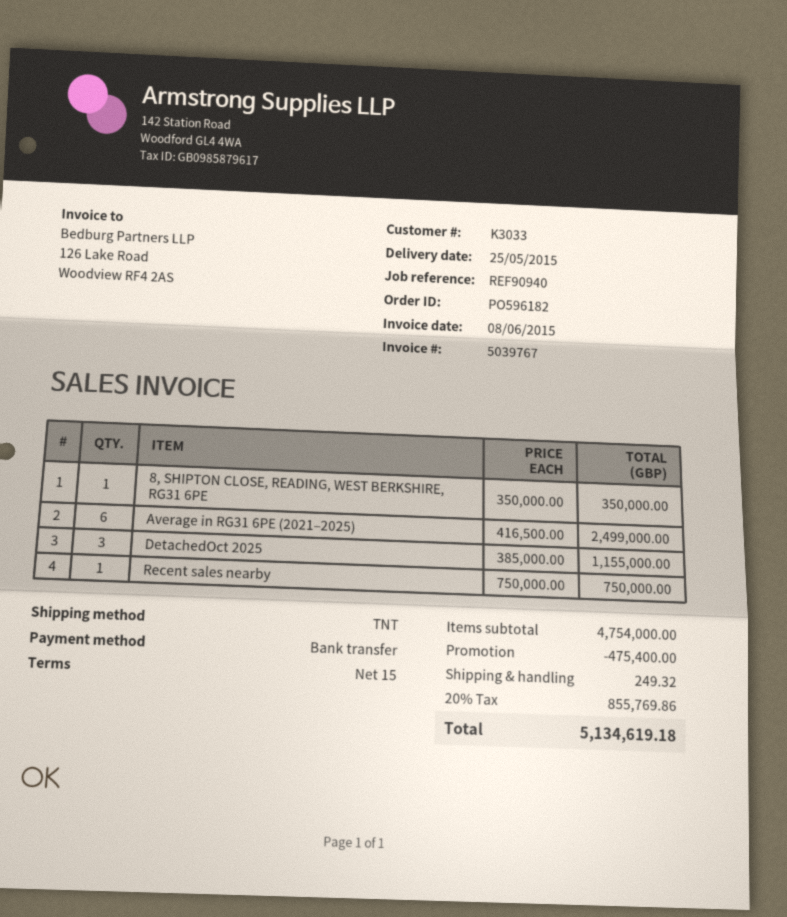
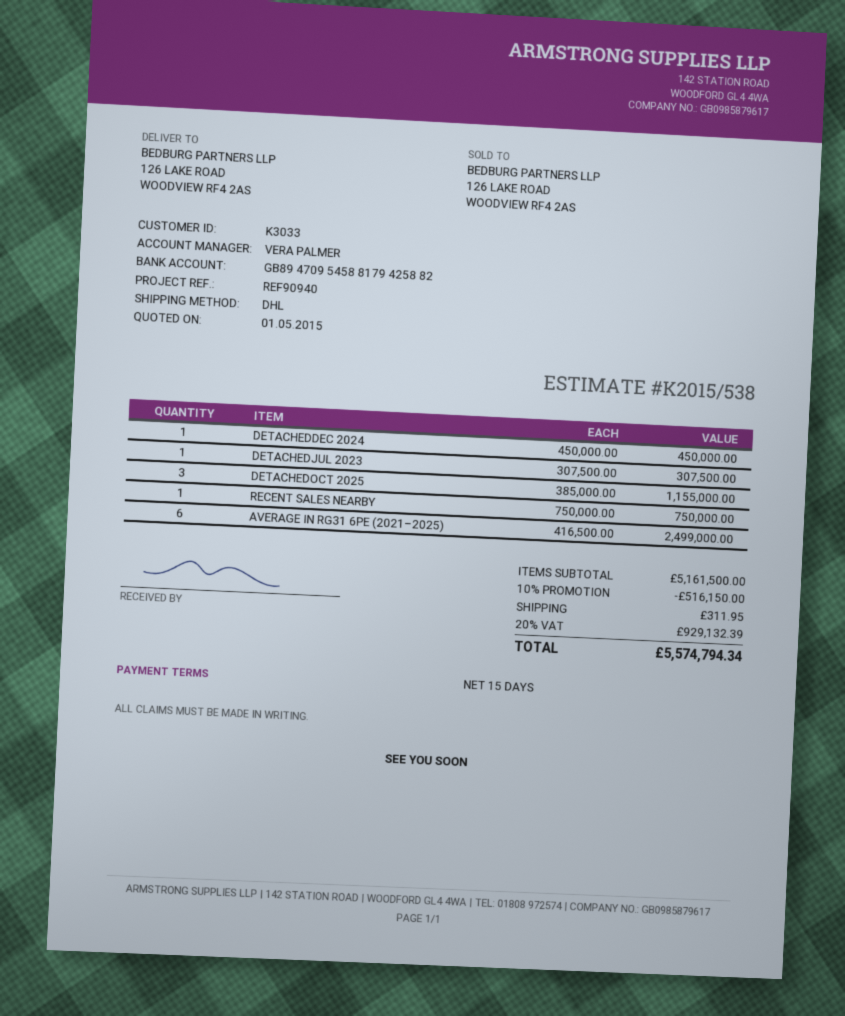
shipping method: TNT -> DHL
8, SHIPTON CLOSE, READING, WEST BERKSHIRE, RG31 6PE: 1 x 350000.00 = 350000.00 -> none
DETACHEDDEC 2024: none -> 1 x 450000.00 = 450000.00
DETACHEDJUL 2023: none -> 1 x 307500.00 = 307500.00
subtotal: 4754000.00 -> 5161500.00
discount: 475400.00 -> 516150.00
shipping: 249.32 -> 311.95
tax: 20% = 855769.86 -> 20% = 929132.39
total: 5134619.18 -> 5574794.34

